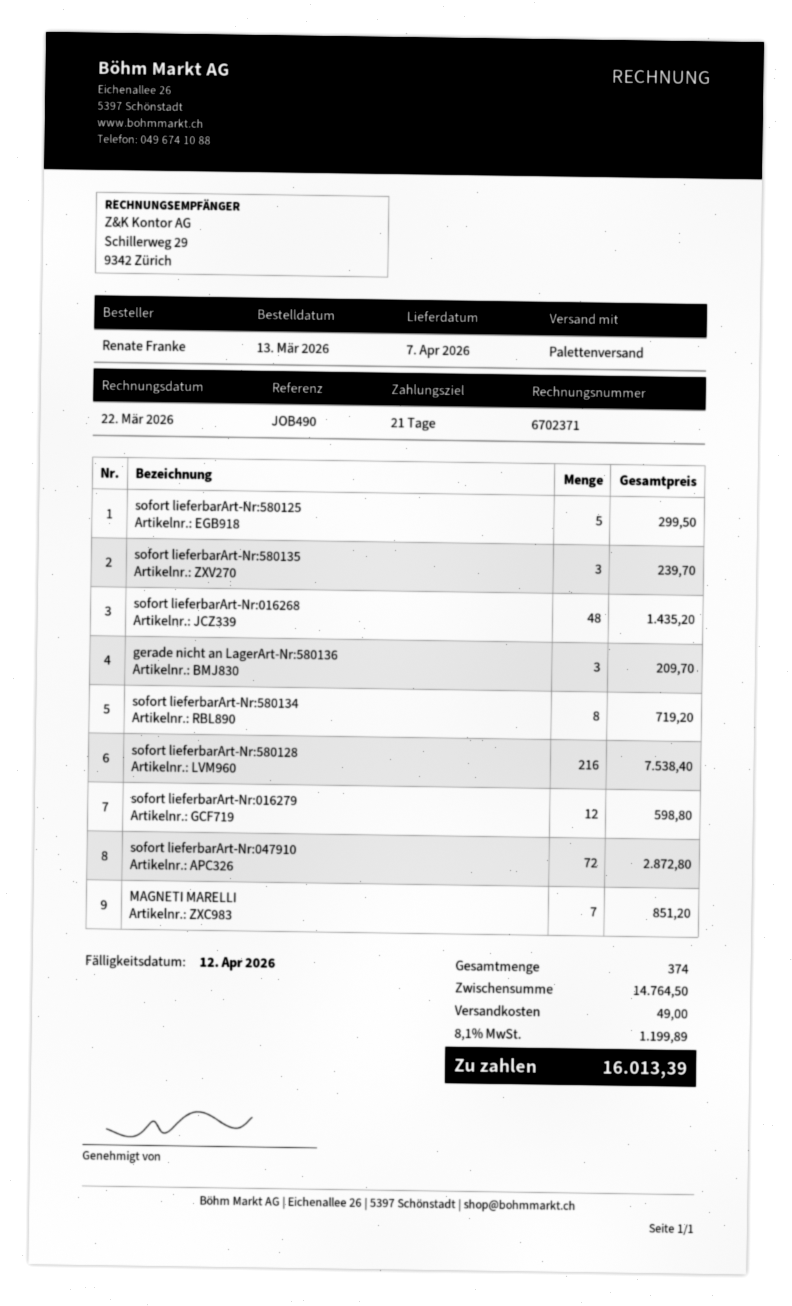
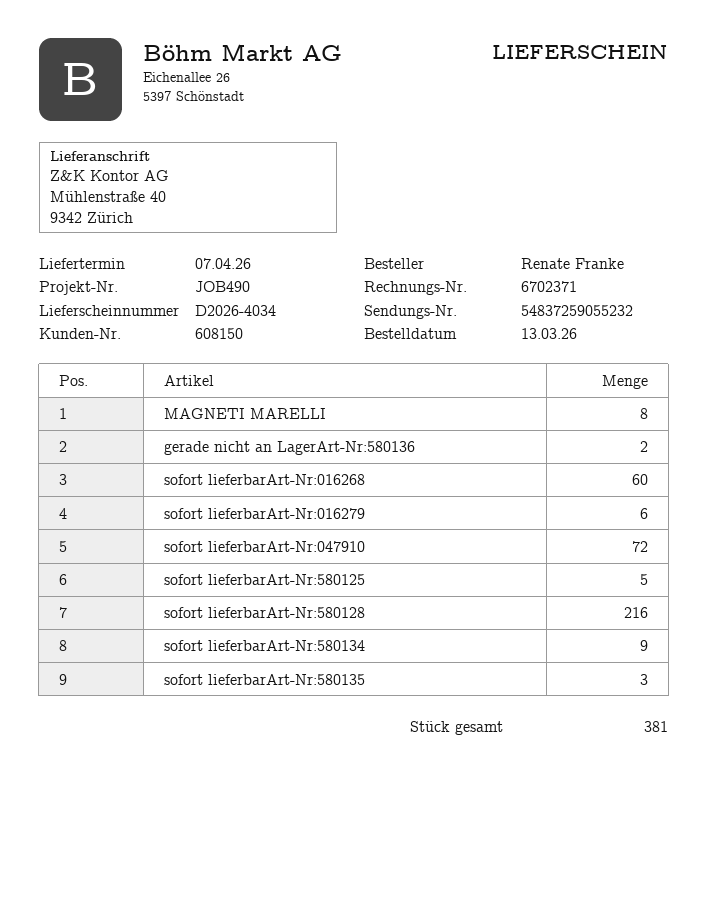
sofort lieferbarArt-Nr:016268: 48 -> 60
gerade nicht an LagerArt-Nr:580136: 3 -> 2
sofort lieferbarArt-Nr:580134: 8 -> 9
sofort lieferbarArt-Nr:016279: 12 -> 6
MAGNETI MARELLI: 7 -> 8
total quantity: 374 -> 381

